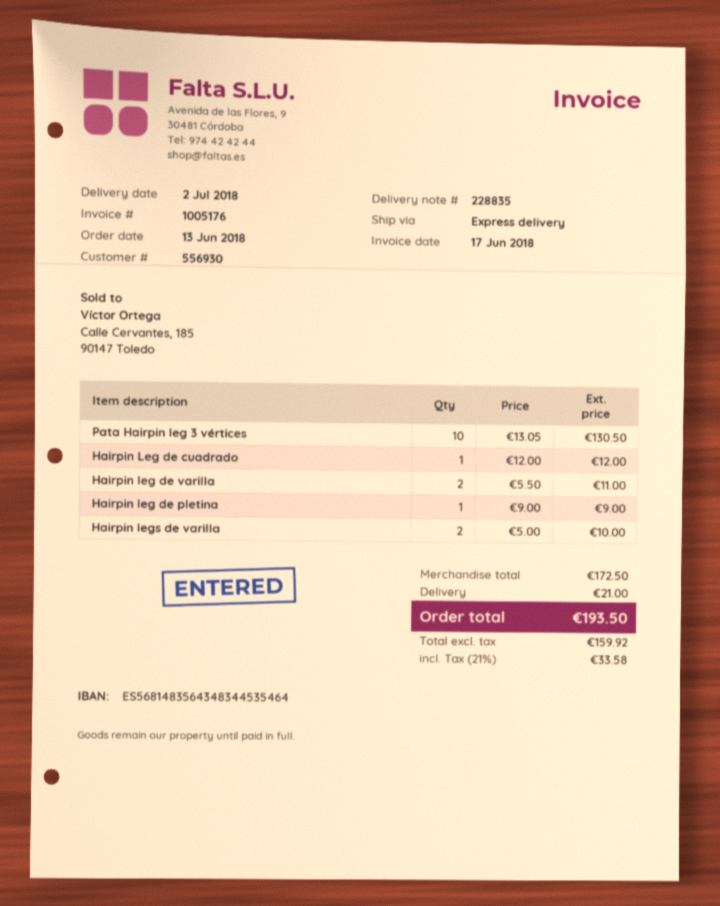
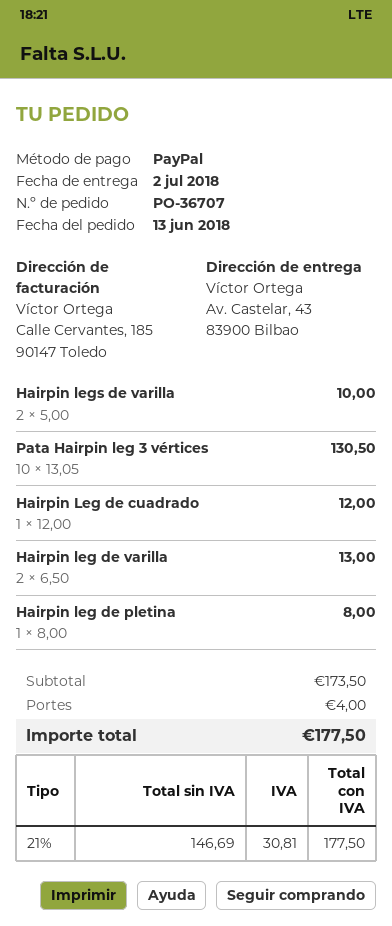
Hairpin leg de varilla: 2 x 5.50 = 11.00 -> 2 x 6.50 = 13.00
Hairpin leg de pletina: 1 x 9.00 = 9.00 -> 1 x 8.00 = 8.00
subtotal: 172.50 -> 173.50
shipping: 21.00 -> 4.00
net: 159.92 -> 146.69
tax: 21% = 33.58 -> 21% = 30.81
total: 193.50 -> 177.50

